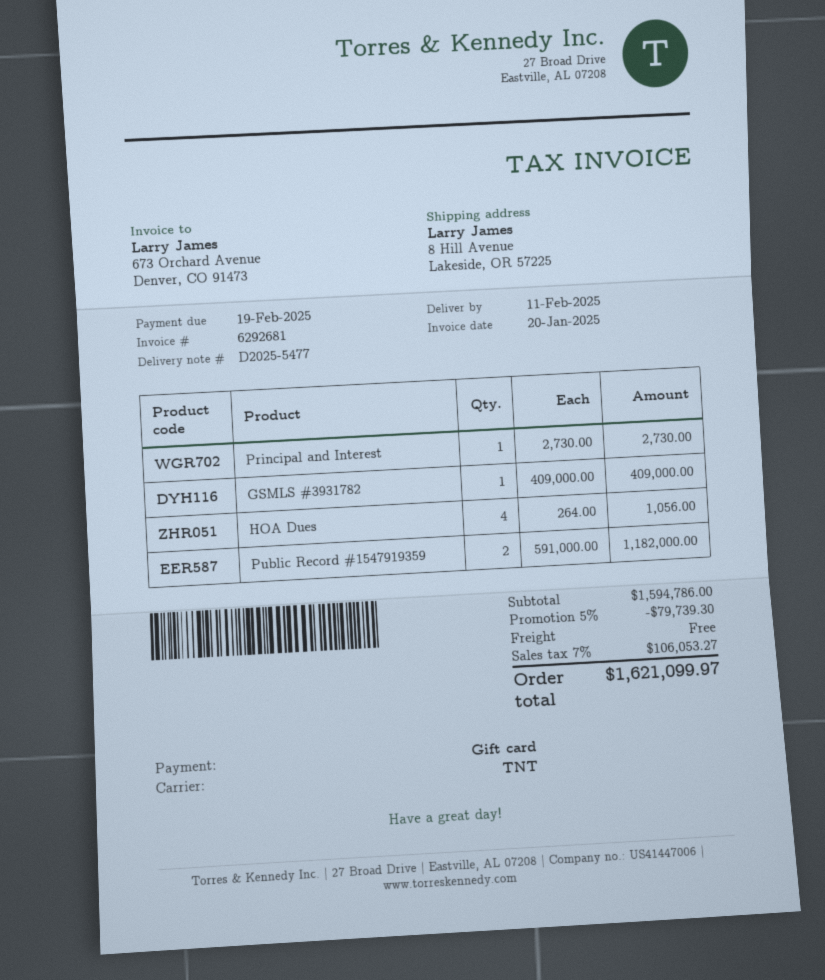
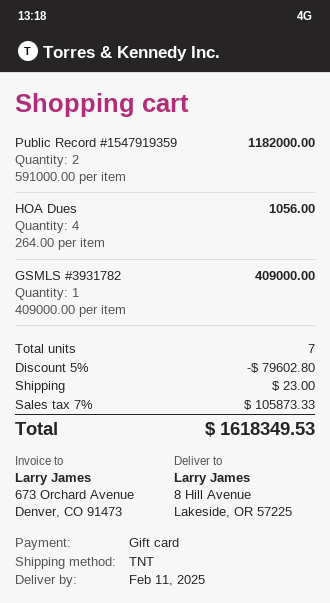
Principal and Interest: 1 x 2730.00 = 2730.00 -> none
discount: 5% = 79739.30 -> 5% = 79602.80
shipping: 0.00 -> 23.00
tax: 7% = 106053.27 -> 7% = 105873.33
total: 1621099.97 -> 1618349.53

